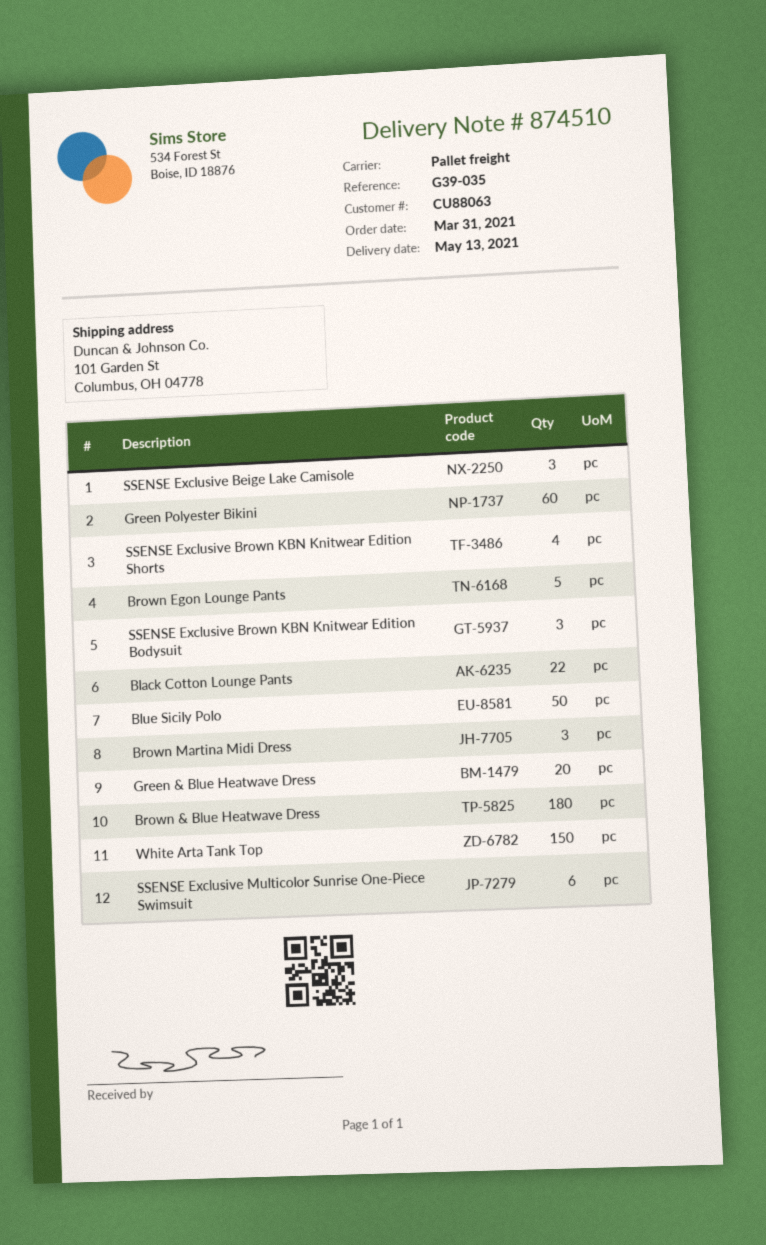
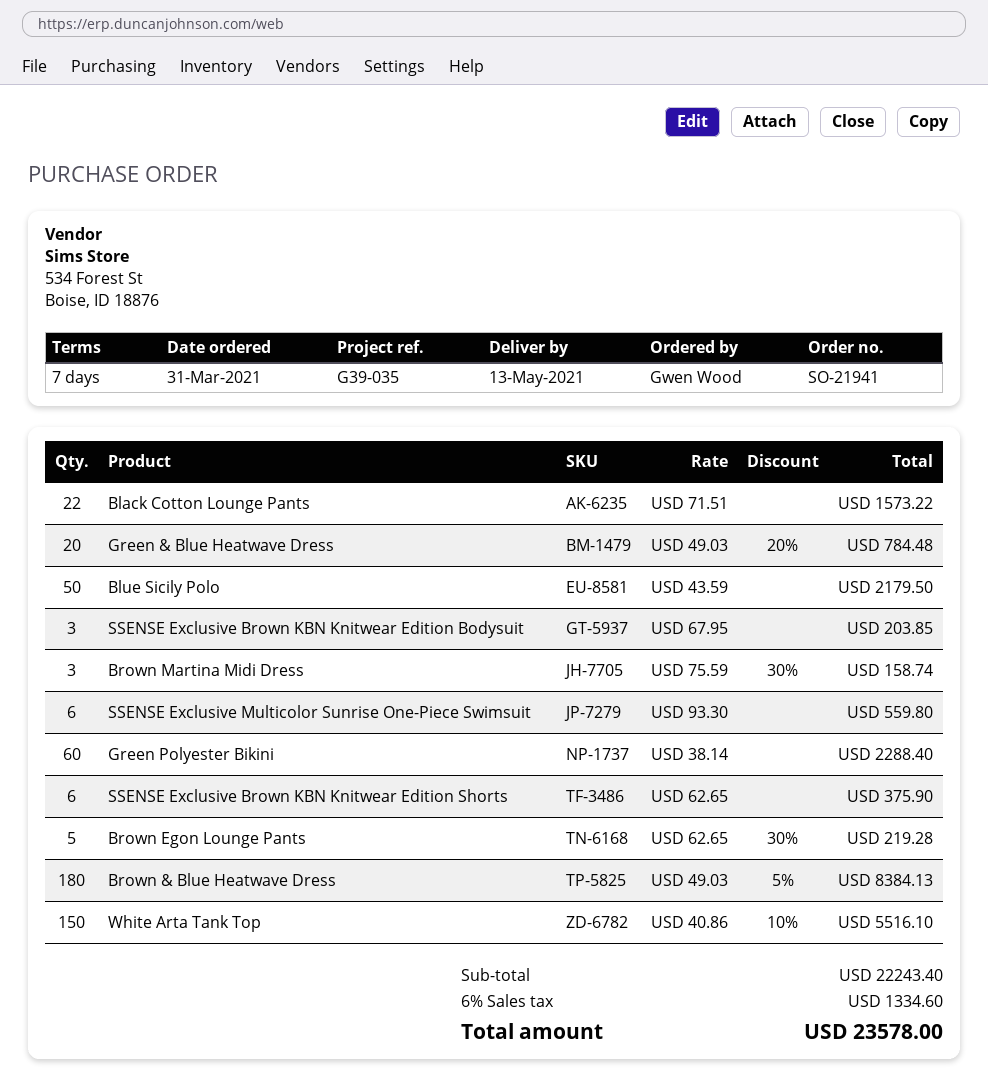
SSENSE Exclusive Beige Lake Camisole: 3 -> none
SSENSE Exclusive Brown KBN Knitwear Edition Shorts: 4 -> 6

